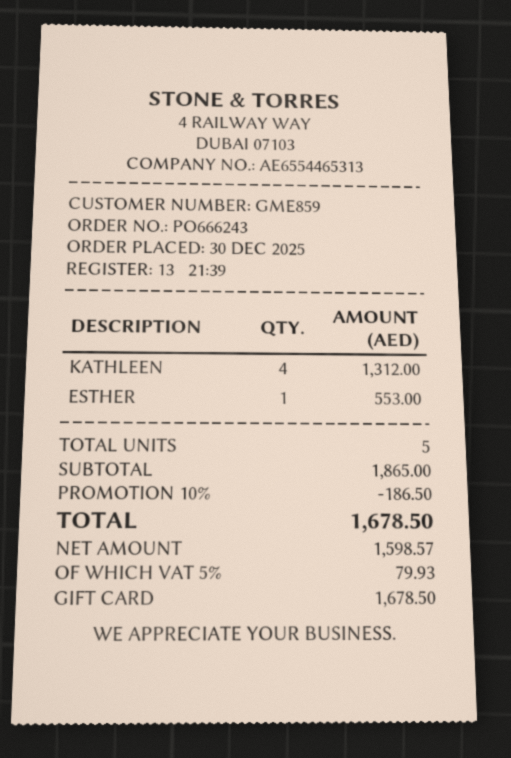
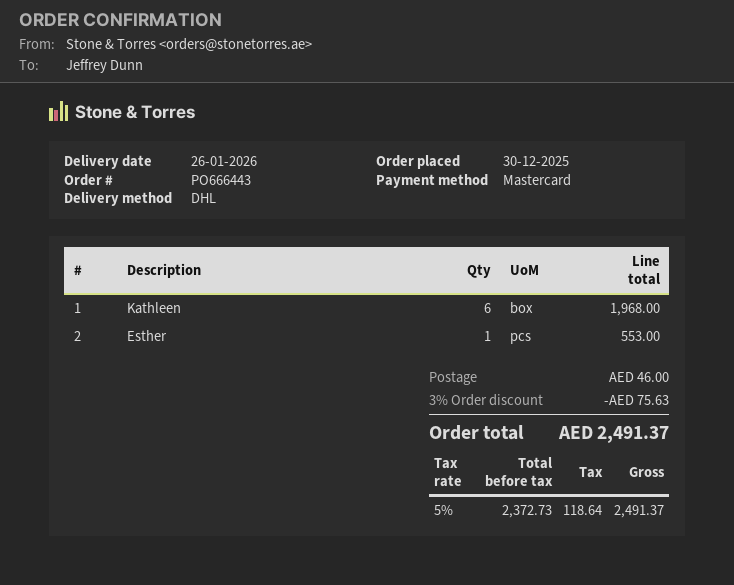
order number: PO666243 -> PO666443
payment method: gift card -> Mastercard
KATHLEEN: 4 for 1312.00 -> 6 for 1968.00
discount: 10% = 186.50 -> 3% = 75.63
shipping: none -> 46.00
net: 1598.57 -> 2372.73
tax: 5% = 79.93 -> 5% = 118.64
total: 1678.50 -> 2491.37

